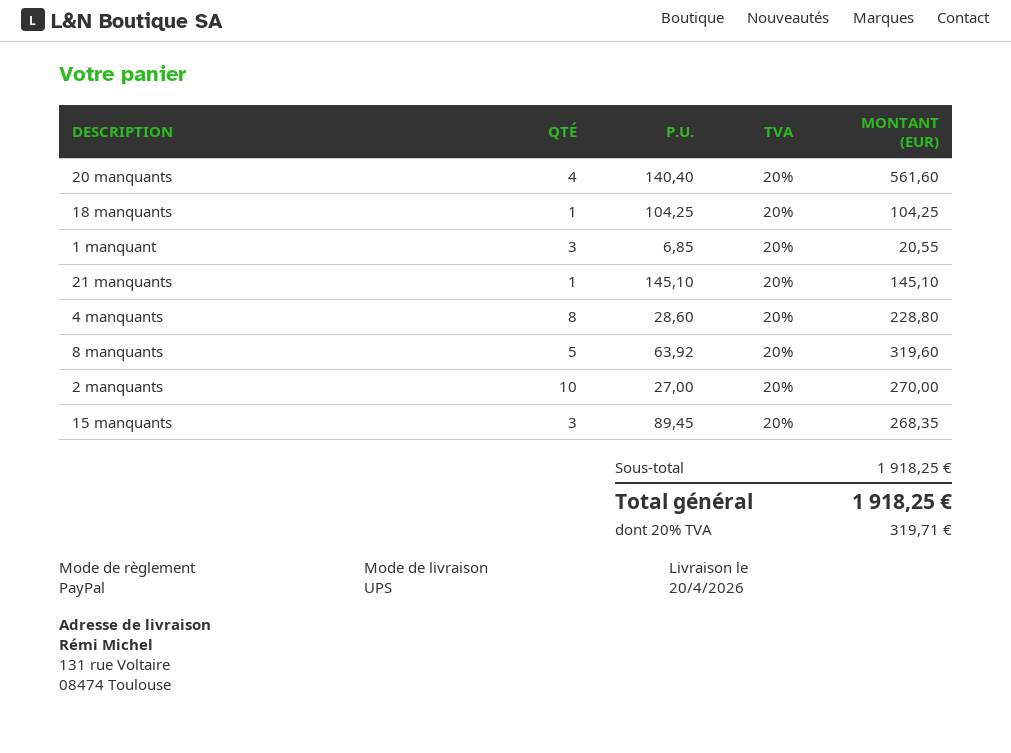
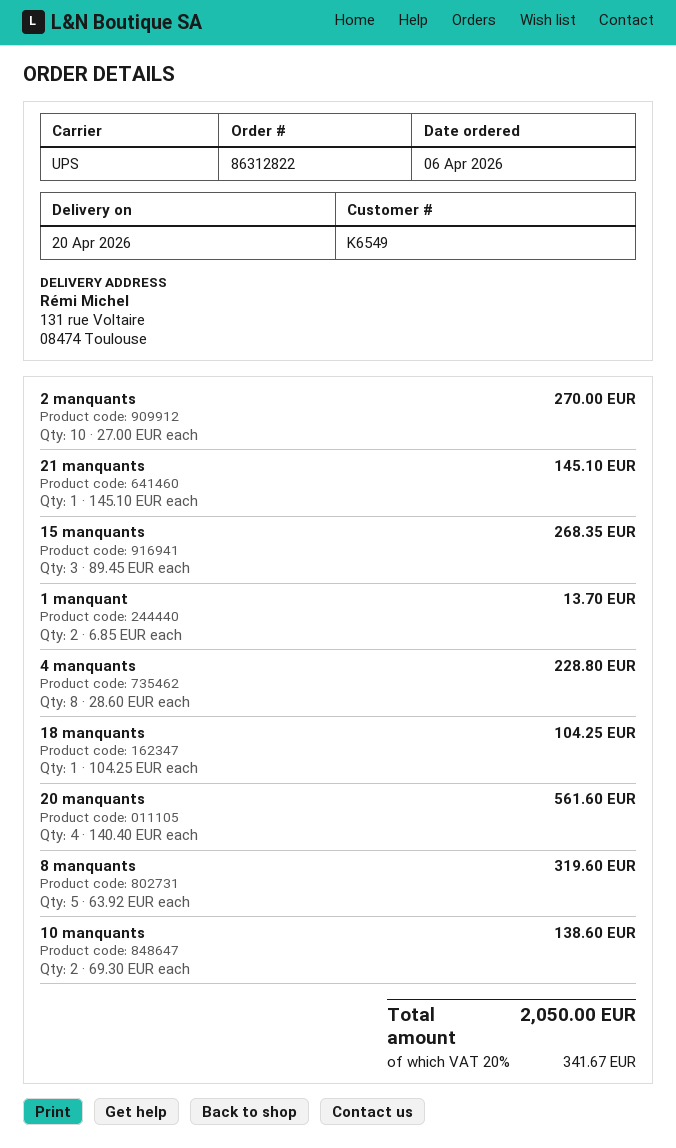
1 manquant: 3 x 6.85 = 20.55 -> 2 x 6.85 = 13.70
10 manquants: none -> 2 x 69.30 = 138.60
tax: 20% = 319.71 -> 20% = 341.67
total: 1918.25 -> 2050.00

